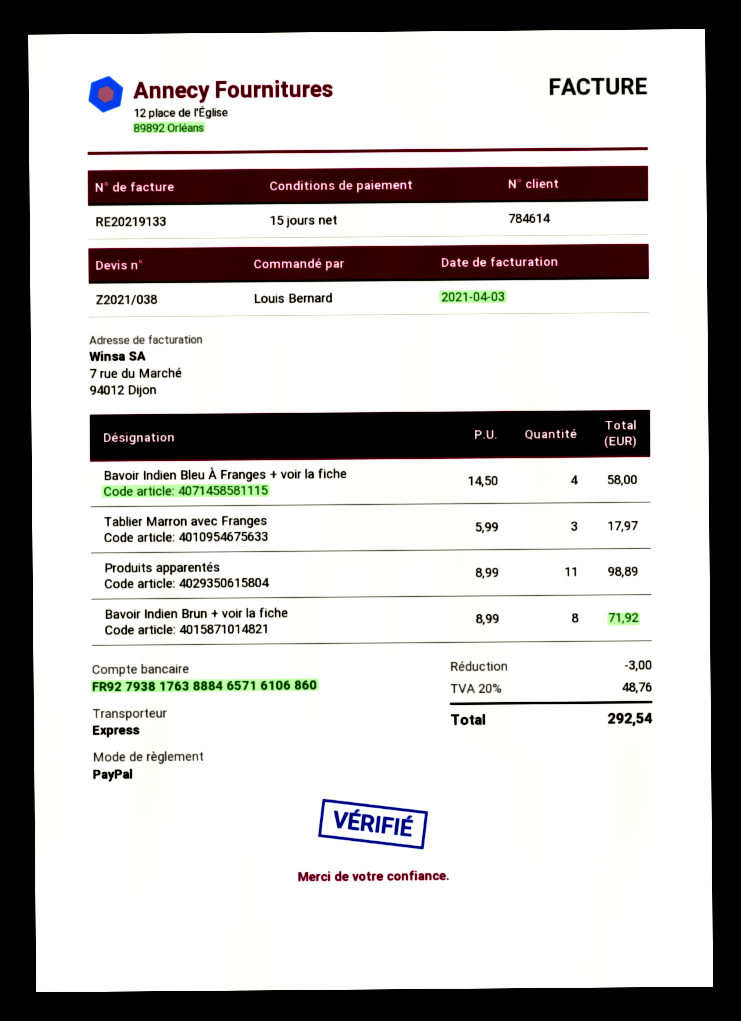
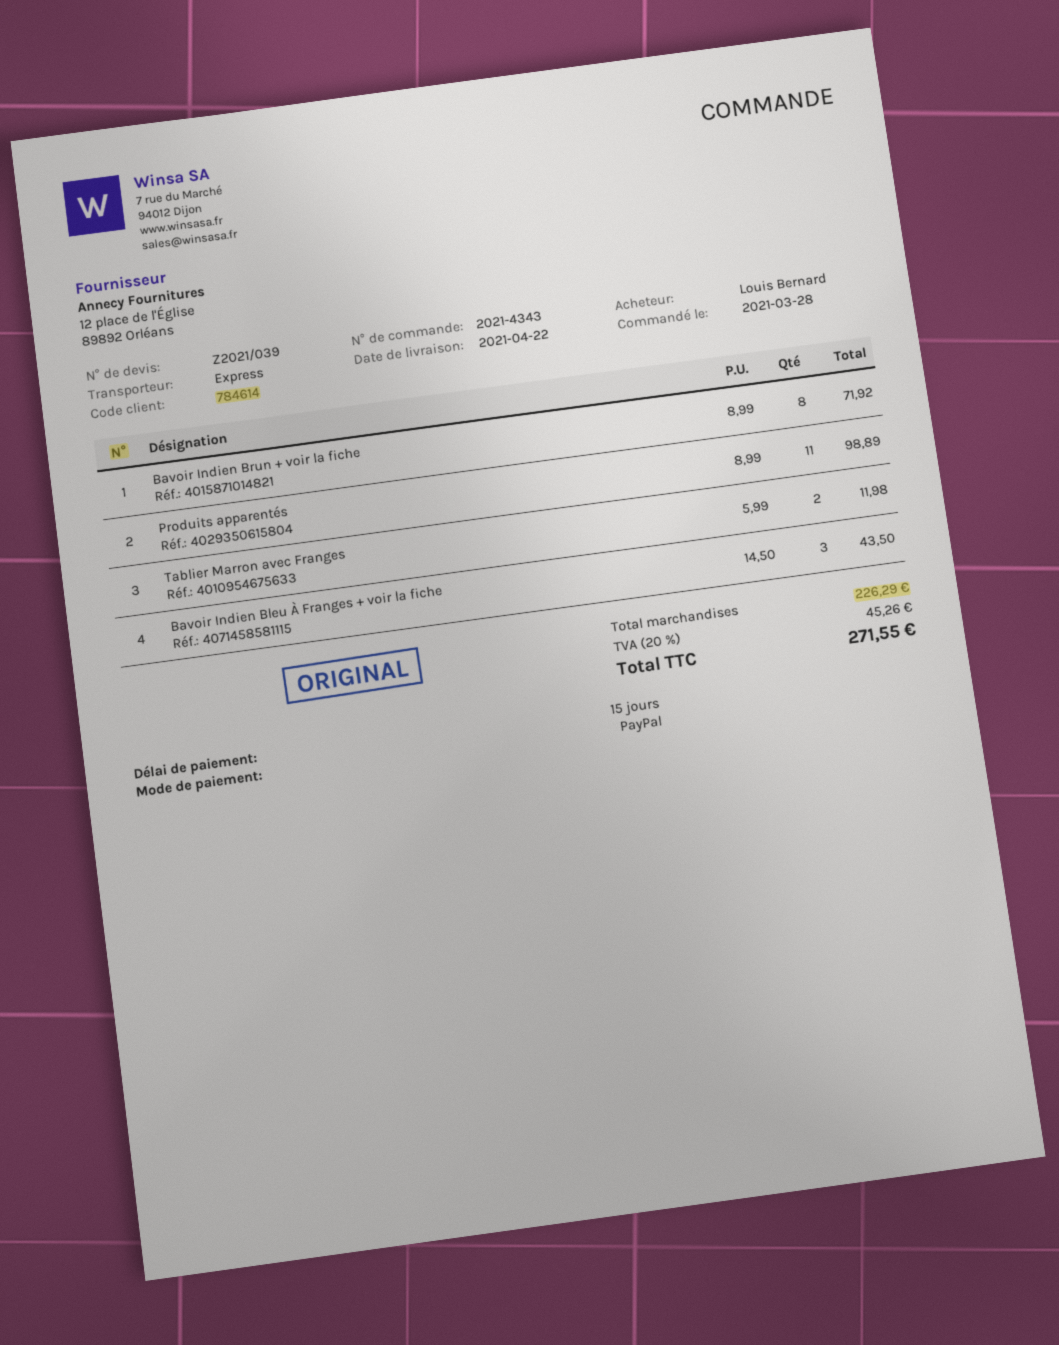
quote number: Z2021/038 -> Z2021/039
Bavoir Indien Bleu À Franges + voir la fiche: 4 x 14.50 = 58.00 -> 3 x 14.50 = 43.50
Tablier Marron avec Franges: 3 x 5.99 = 17.97 -> 2 x 5.99 = 11.98
discount: 3.00 -> none
tax: 20% = 48.76 -> 20% = 45.26
total: 292.54 -> 271.55

